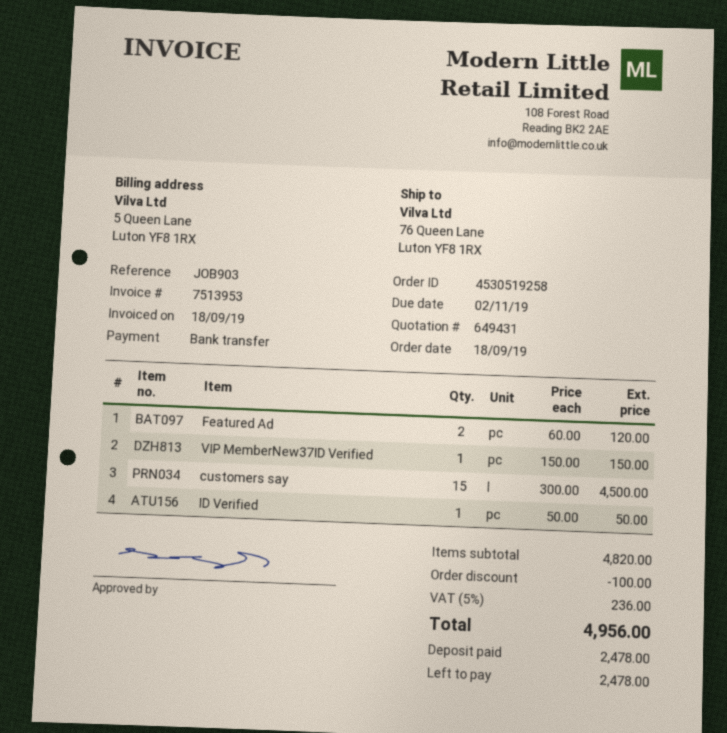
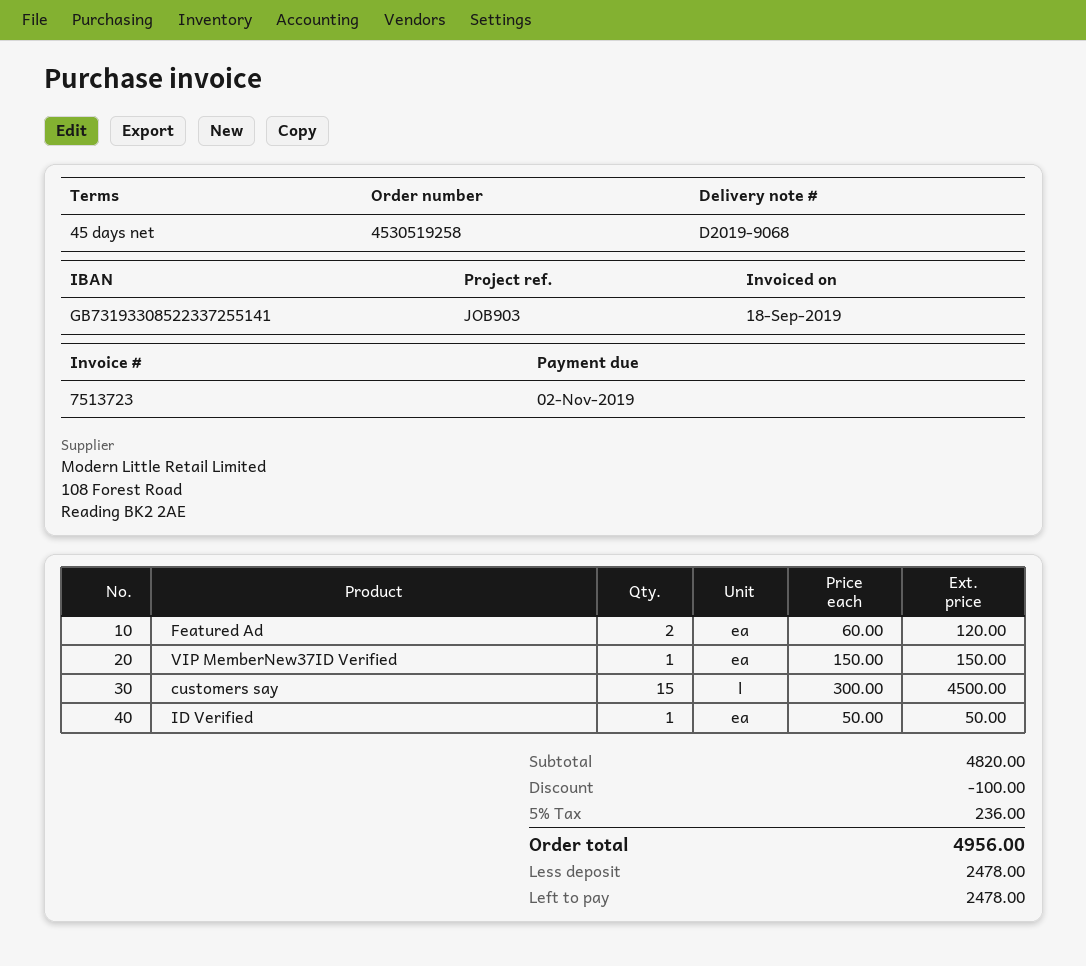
invoice number: 7513953 -> 7513723

